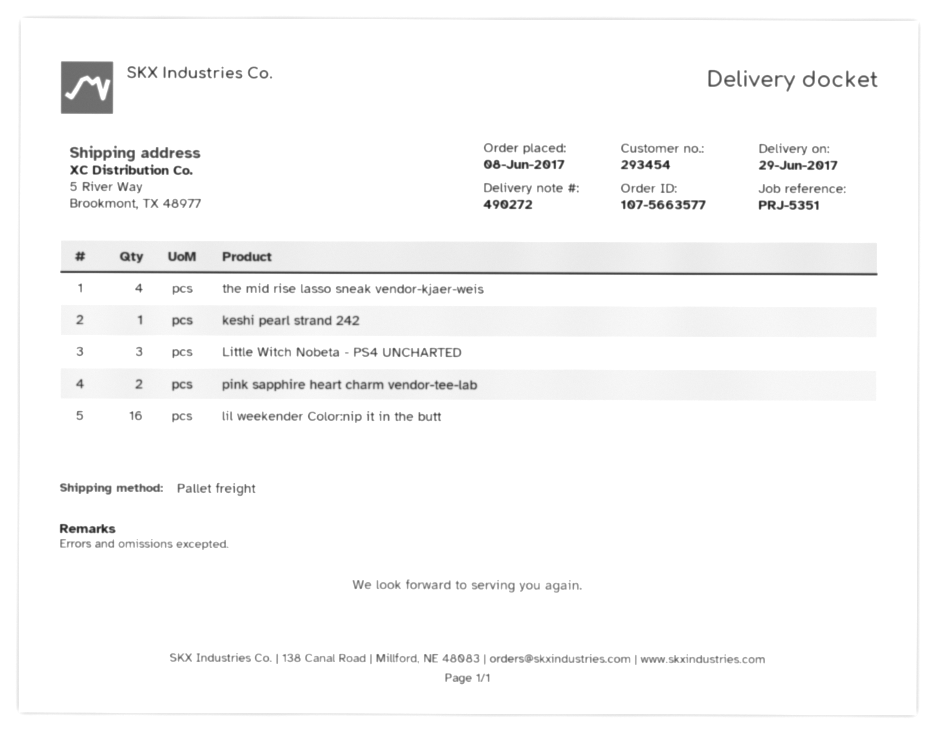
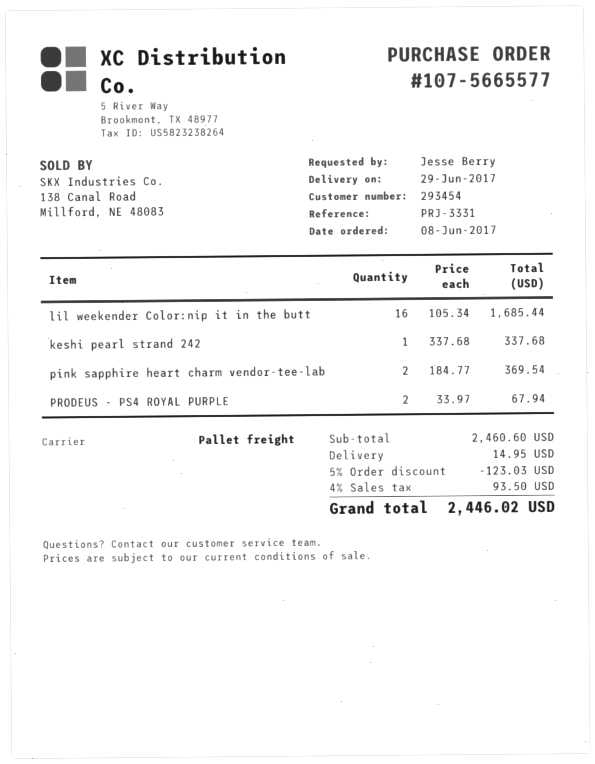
order number: 107-5663577 -> 107-5665577
reference: PRJ-5351 -> PRJ-3331
the mid rise lasso sneak vendor-kjaer-weis: 4 -> none
Little Witch Nobeta - PS4 UNCHARTED: 3 -> none
PRODEUS - PS4 ROYAL PURPLE: none -> 2

